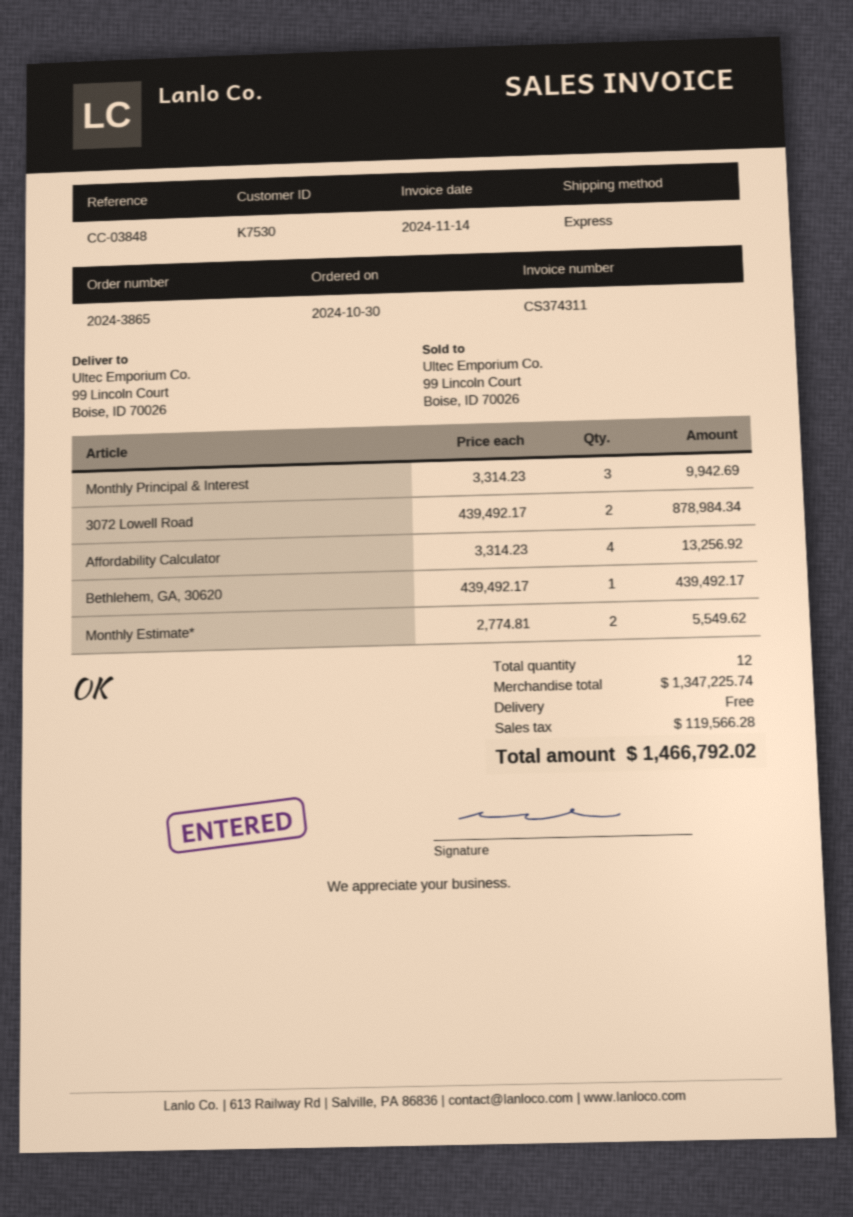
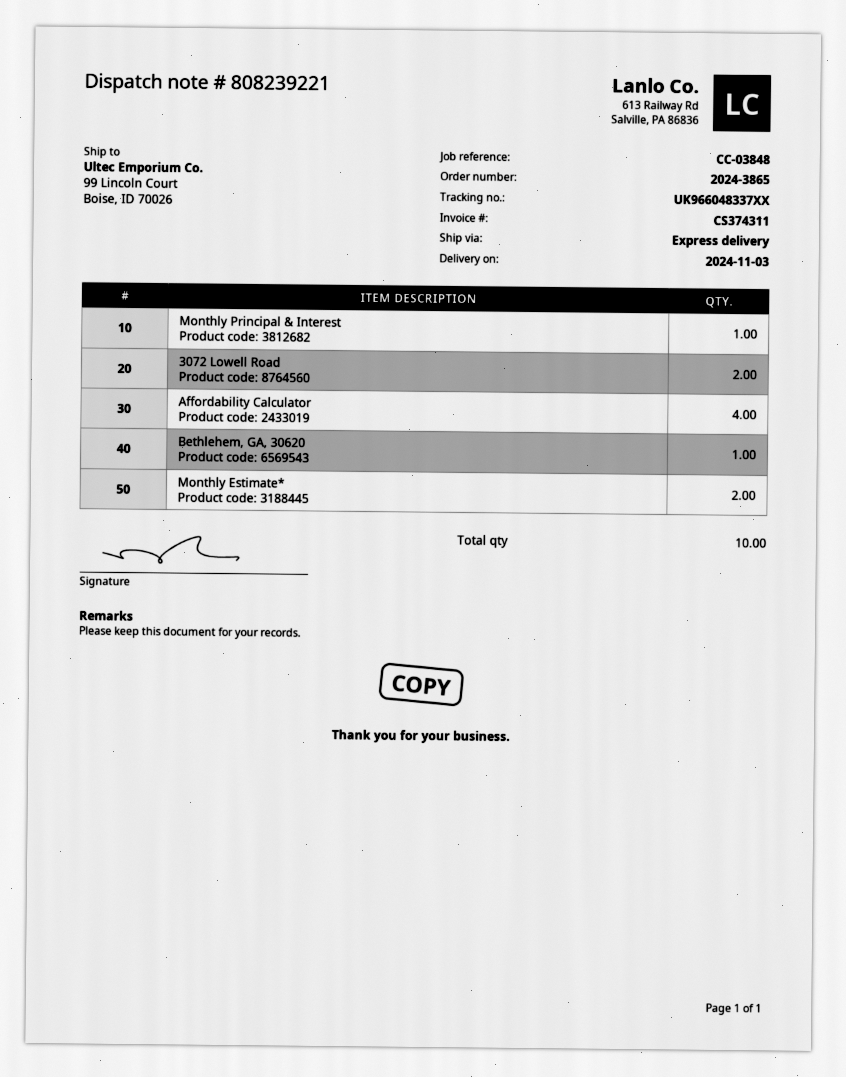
Monthly Principal & Interest: 3 -> 1
total quantity: 12 -> 10

